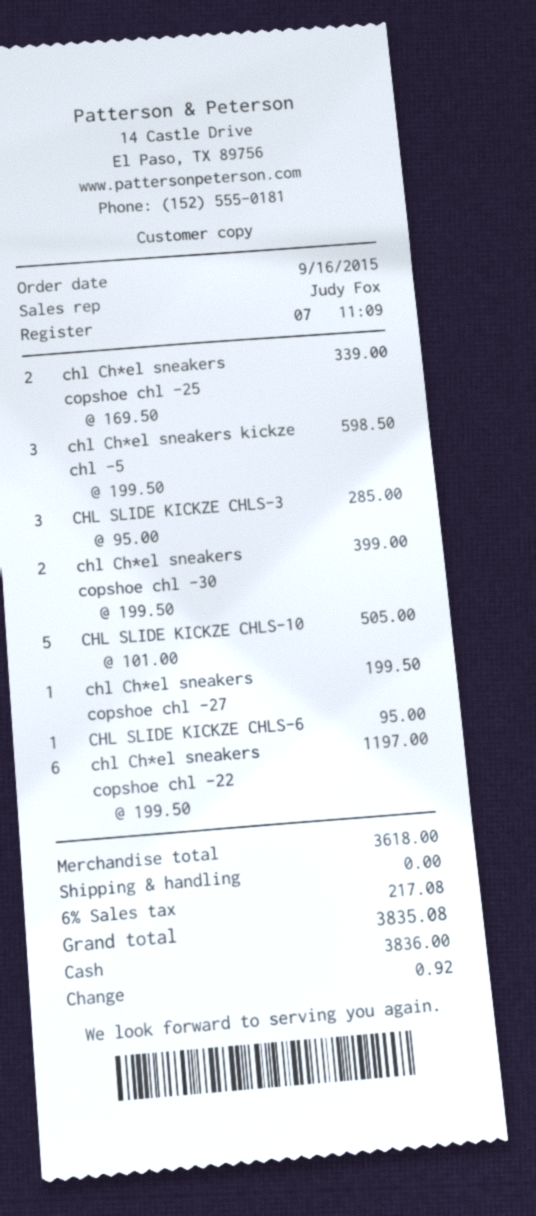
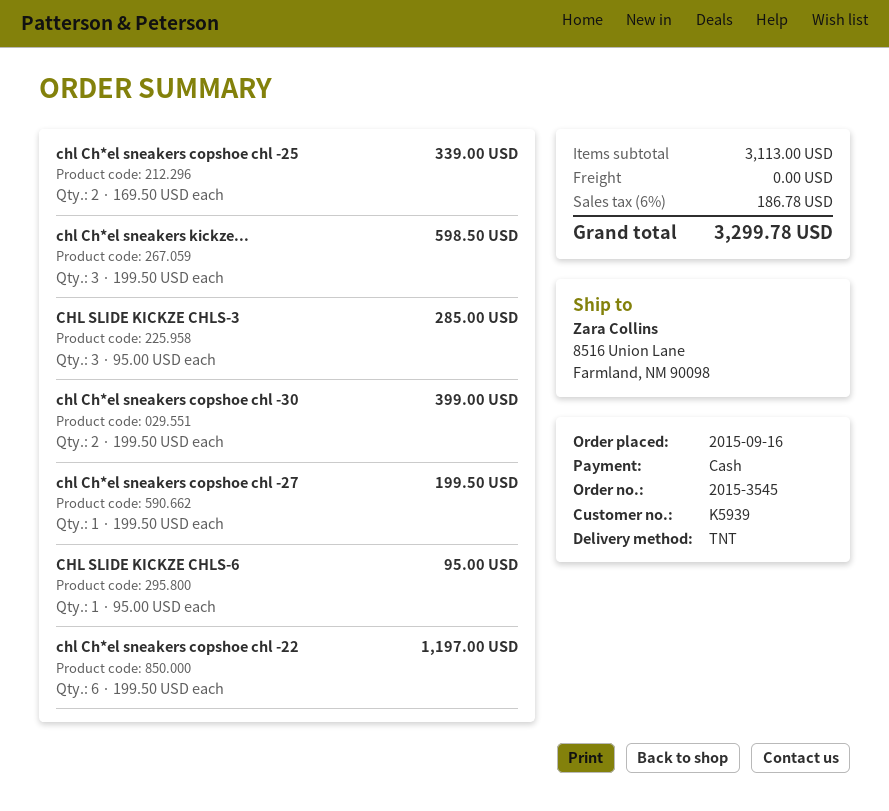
CHL SLIDE KICKZE CHLS-10: 5 x 101.00 = 505.00 -> none
subtotal: 3618.00 -> 3113.00
tax: 6% = 217.08 -> 6% = 186.78
total: 3835.08 -> 3299.78

